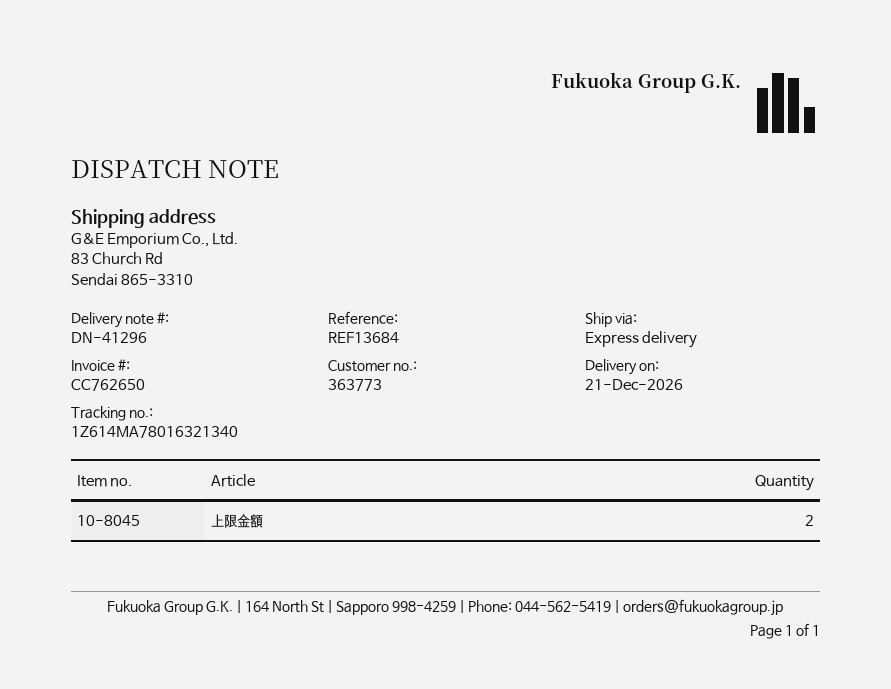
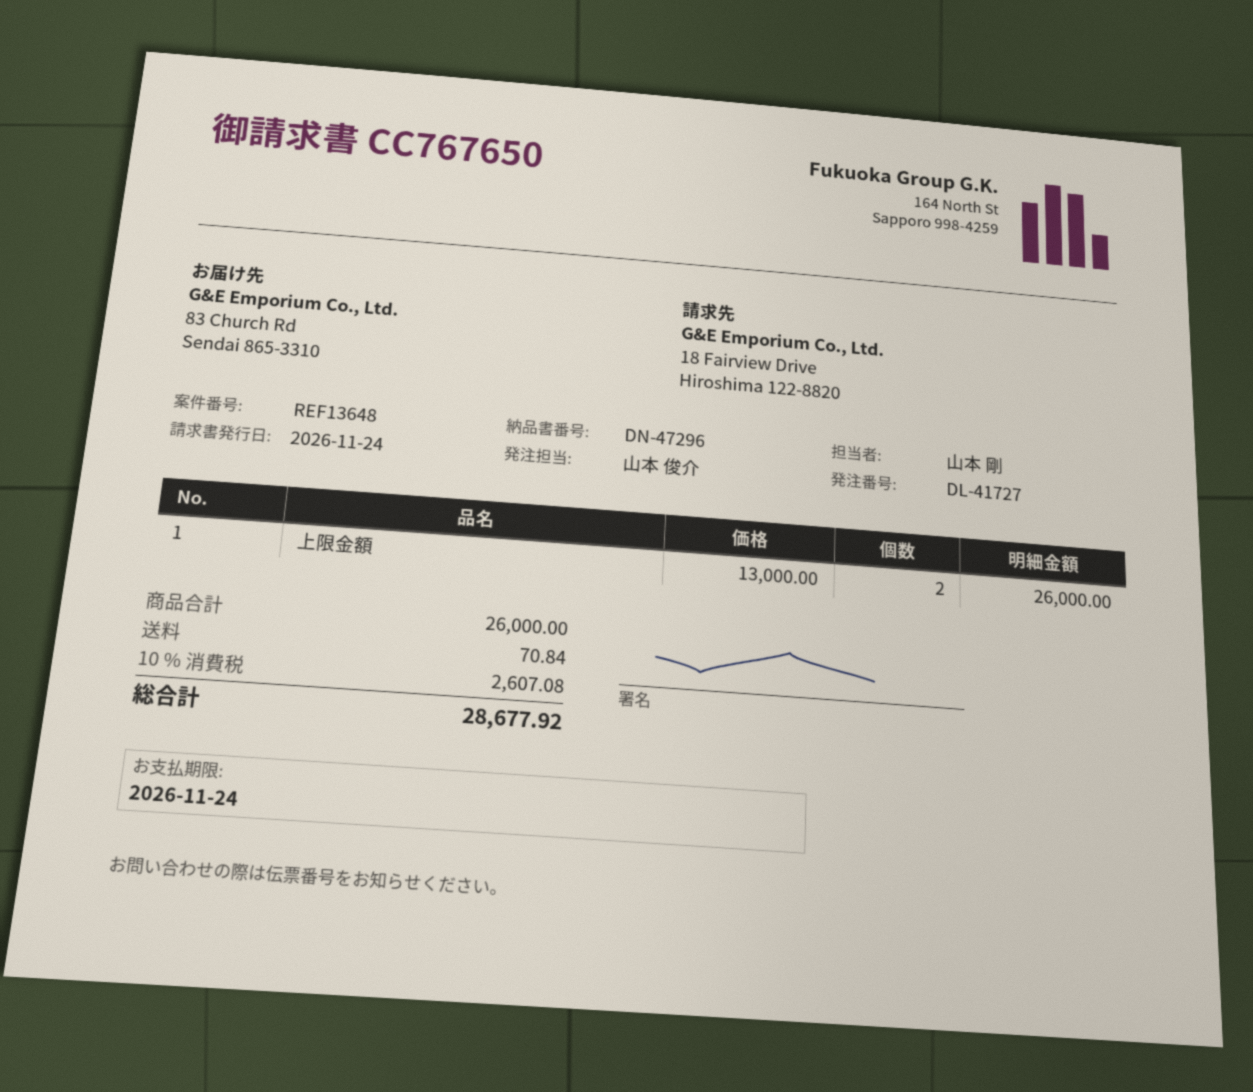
delivery note number: DN-41296 -> DN-47296
invoice number: CC762650 -> CC767650
reference: REF13684 -> REF13648

